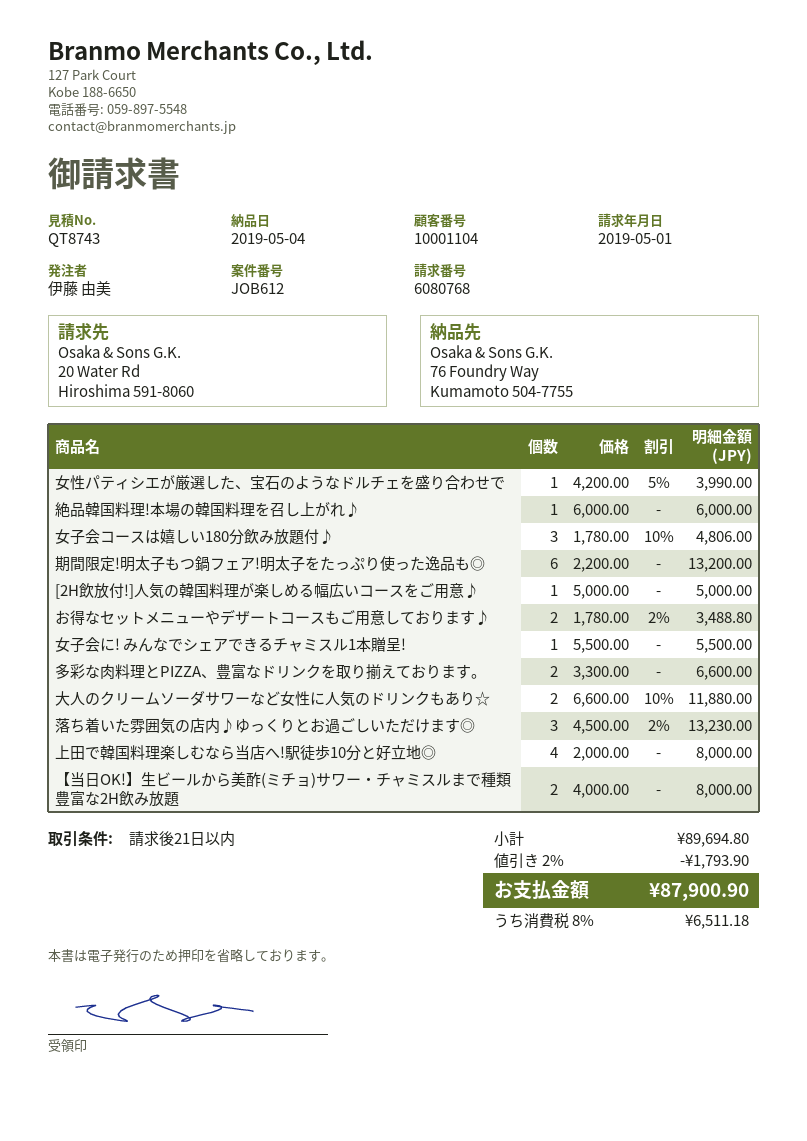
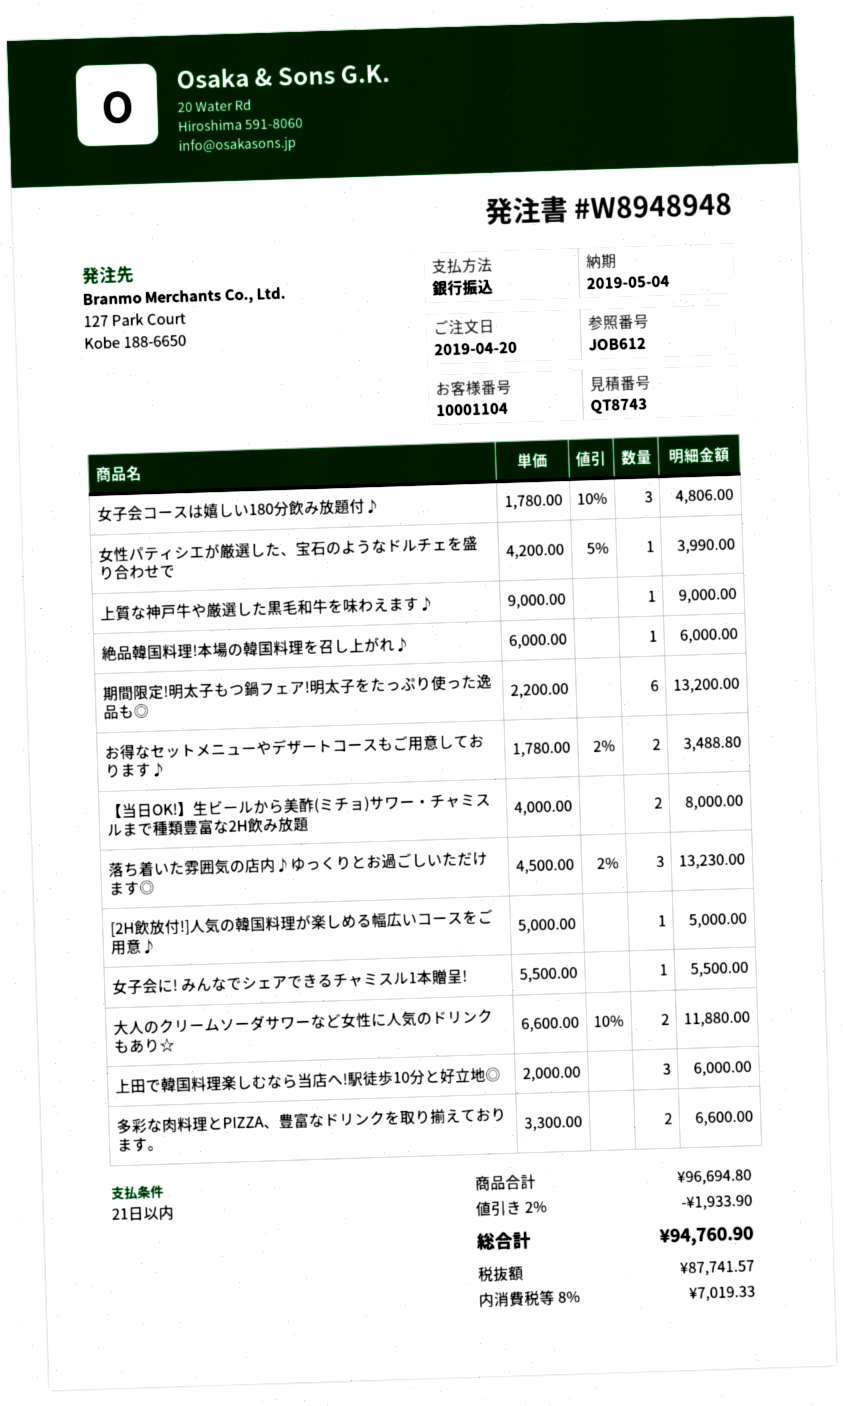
上田で韓国料理楽しむなら当店へ!駅徒歩10分と好立地◎: 4 x 2000.00 = 8000.00 -> 3 x 2000.00 = 6000.00
上質な神戸牛や厳選した黒毛和牛を味わえます♪: none -> 1 x 9000.00 = 9000.00
subtotal: 89694.80 -> 96694.80
discount: 2% = 1793.90 -> 2% = 1933.90
tax: 8% = 6511.18 -> 8% = 7019.33
total: 87900.90 -> 94760.90

